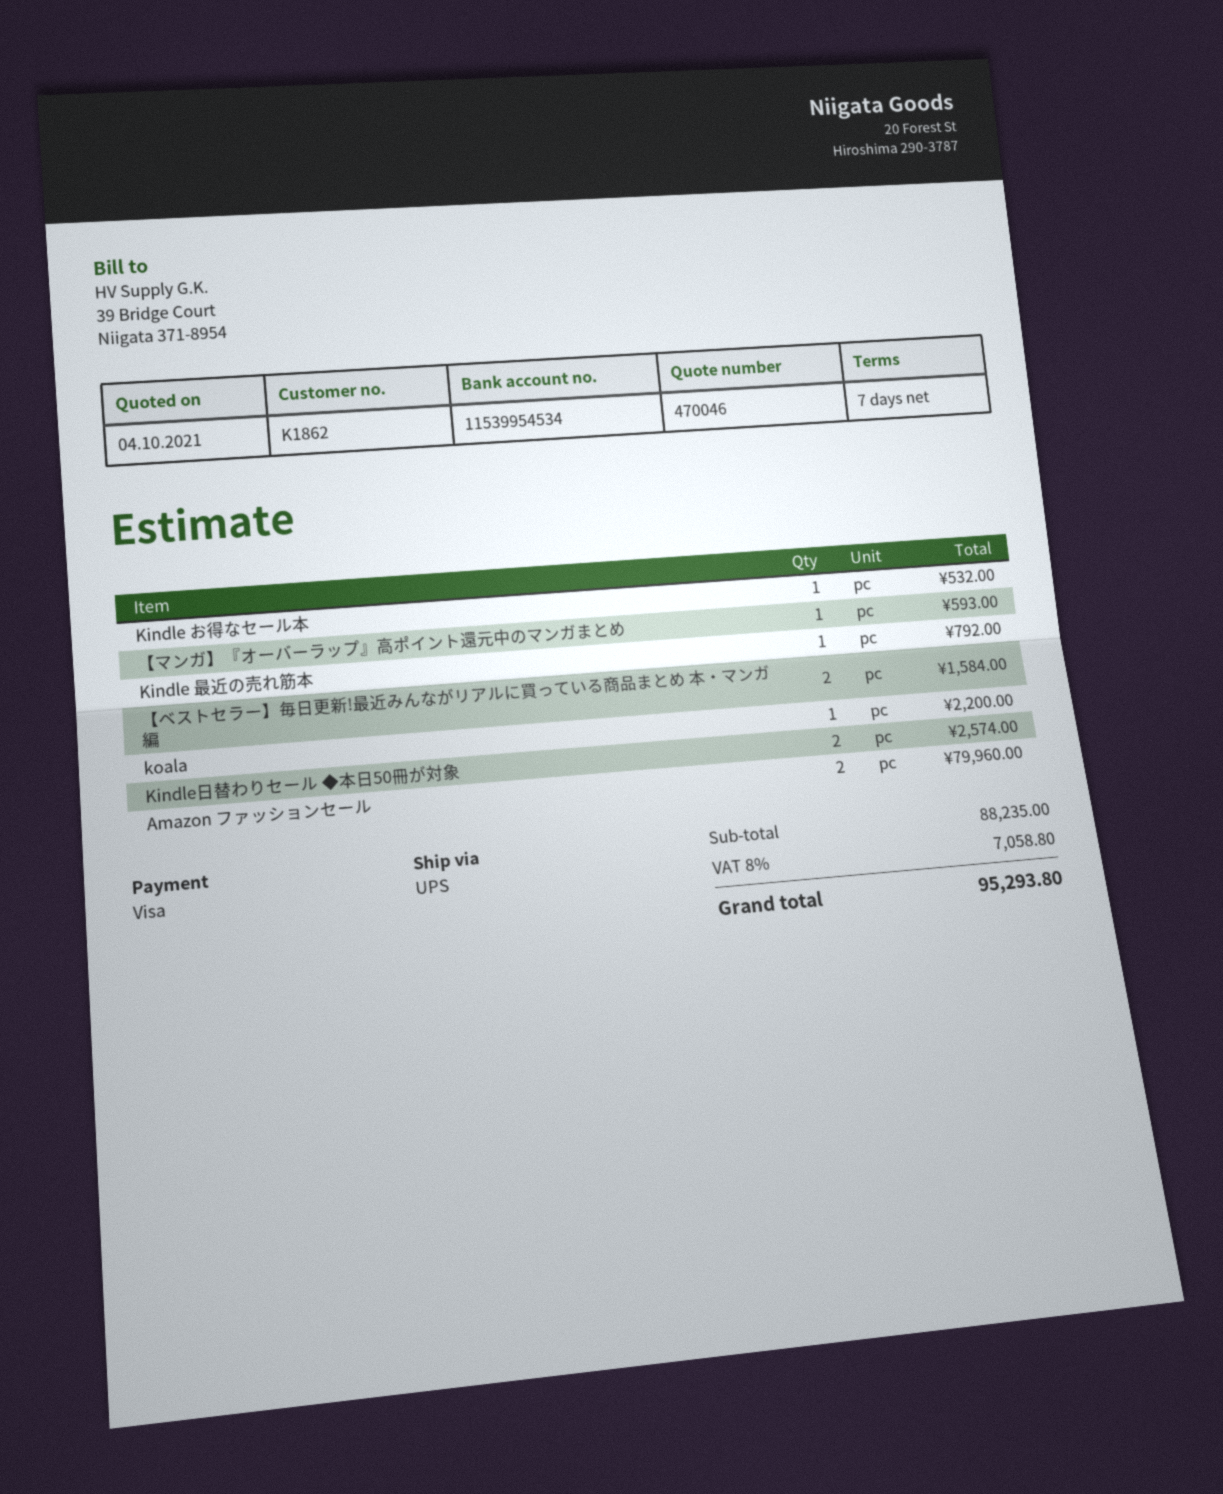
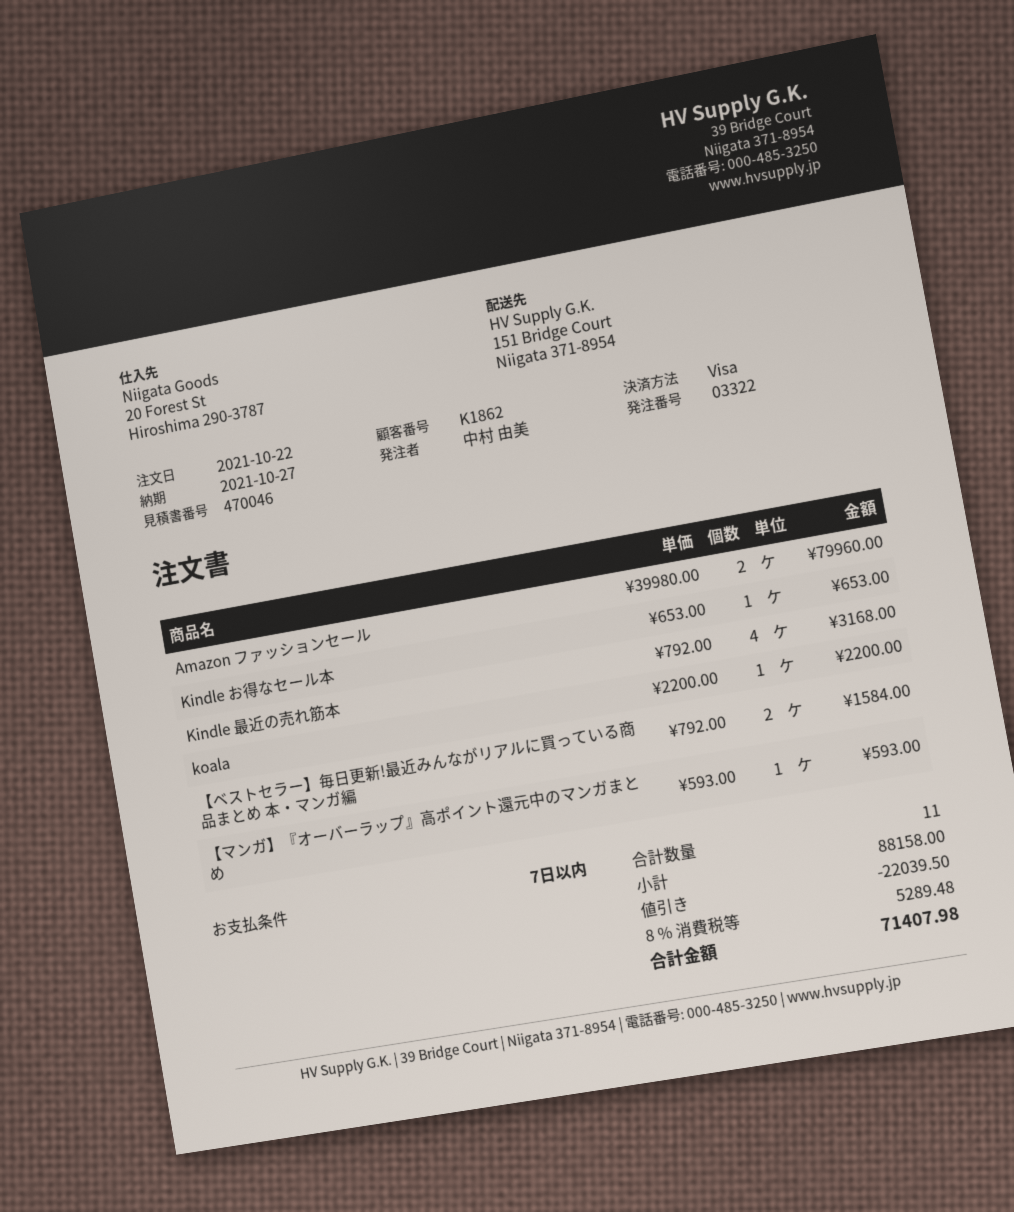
Kindle お得なセール本: 1 for 532.00 -> 1 for 653.00
Kindle 最近の売れ筋本: 1 for 792.00 -> 4 for 3168.00
Kindle日替わりセール ◆本日50冊が対象: 2 for 2574.00 -> none
subtotal: 88235.00 -> 88158.00
discount: none -> 22039.50
tax: 8% = 7058.80 -> 8% = 5289.48
total: 95293.80 -> 71407.98

